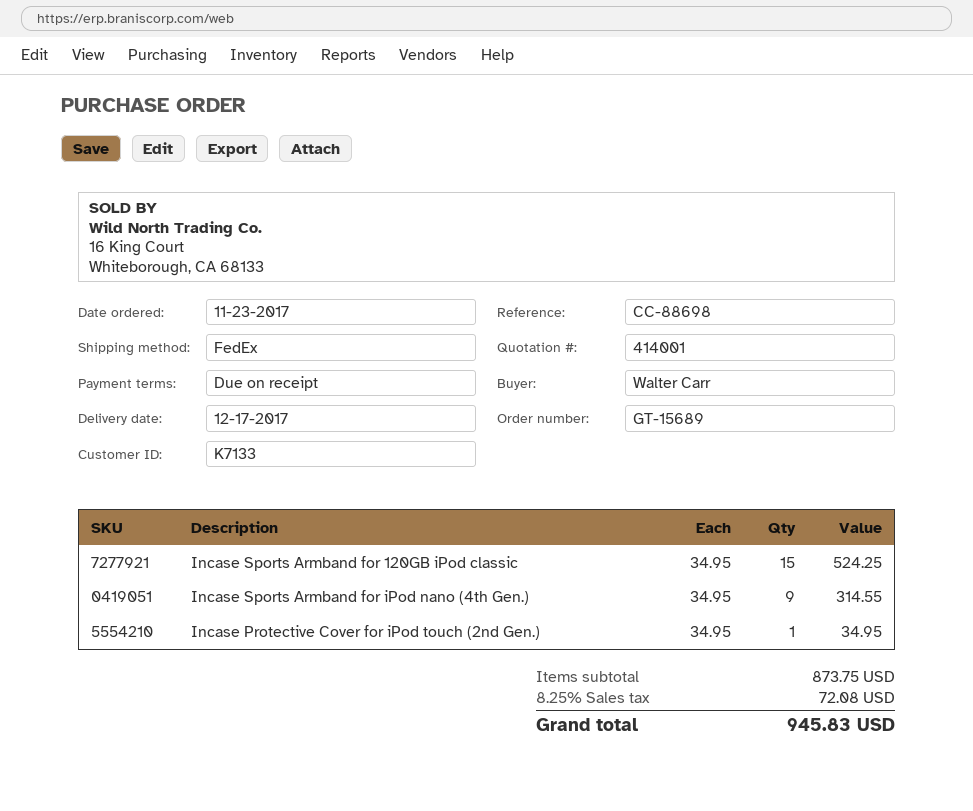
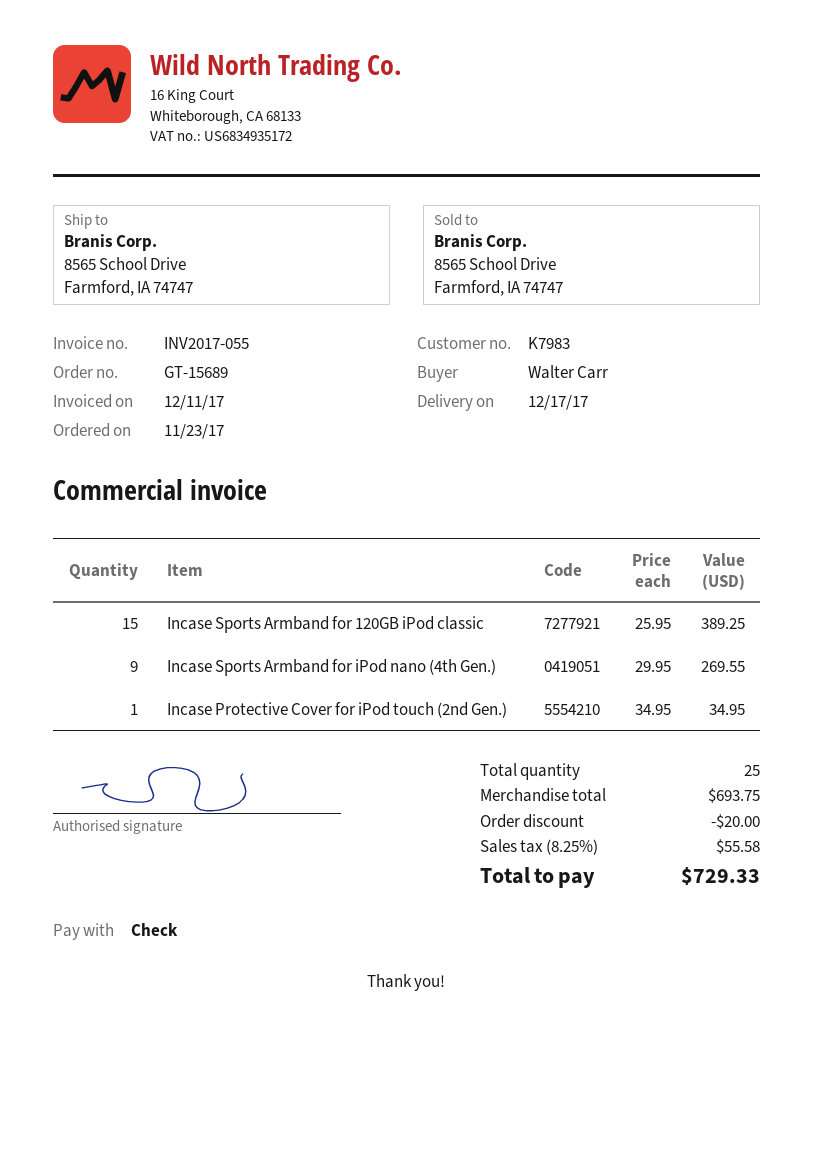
customer number: K7133 -> K7983
Incase Sports Armband for 120GB iPod classic: 15 x 34.95 = 524.25 -> 15 x 25.95 = 389.25
Incase Sports Armband for iPod nano (4th Gen.): 9 x 34.95 = 314.55 -> 9 x 29.95 = 269.55
subtotal: 873.75 -> 693.75
discount: none -> 20.00
tax: 8.25% = 72.08 -> 8.25% = 55.58
total: 945.83 -> 729.33

